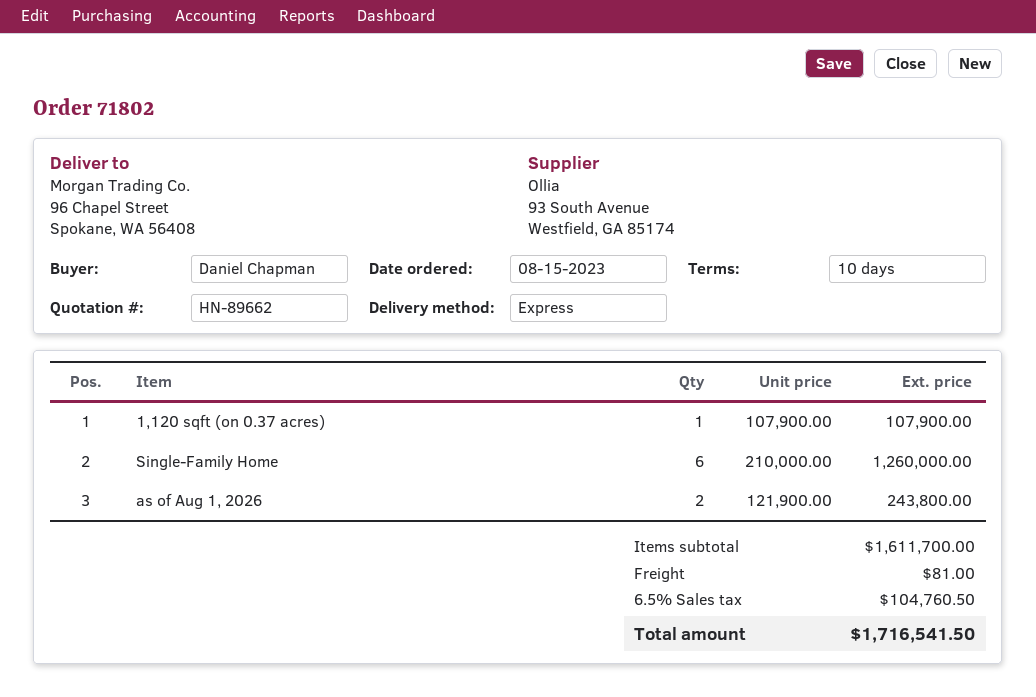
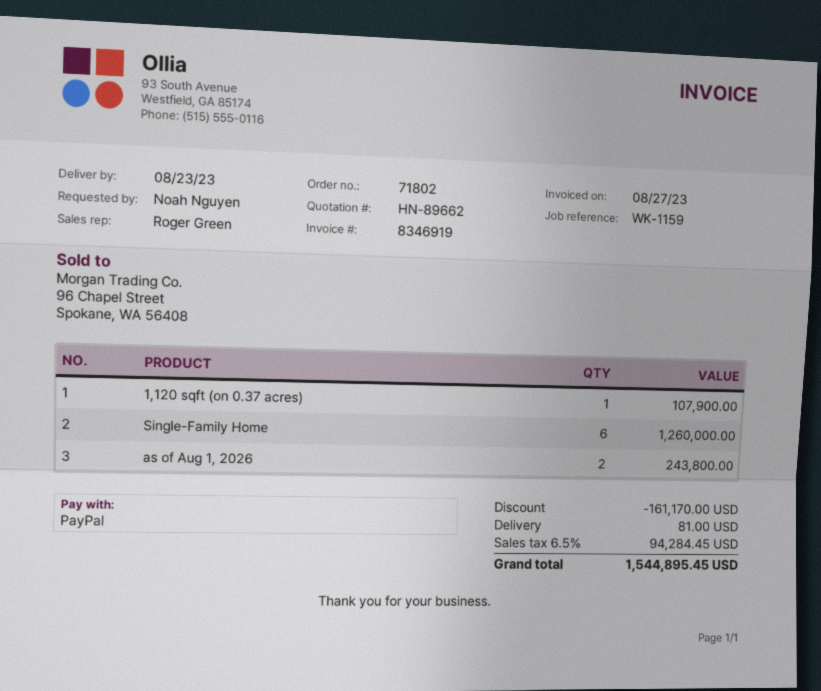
ordered by: Daniel Chapman -> Noah Nguyen
discount: none -> 161170.00
tax: 6.5% = 104760.50 -> 6.5% = 94284.45
total: 1716541.50 -> 1544895.45

